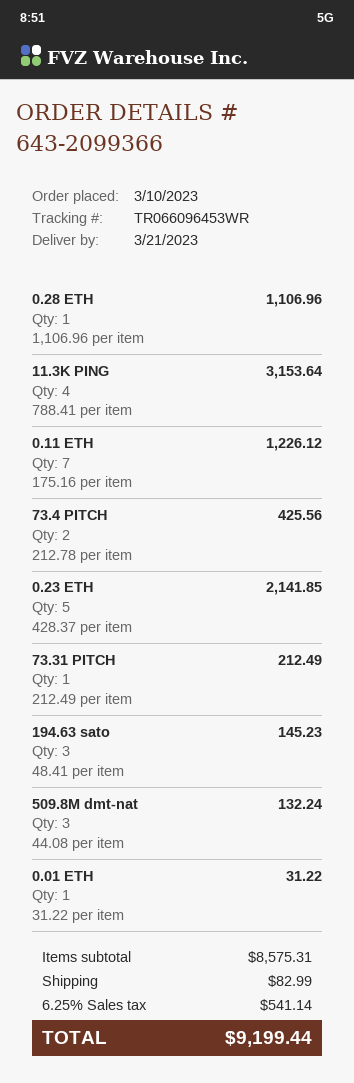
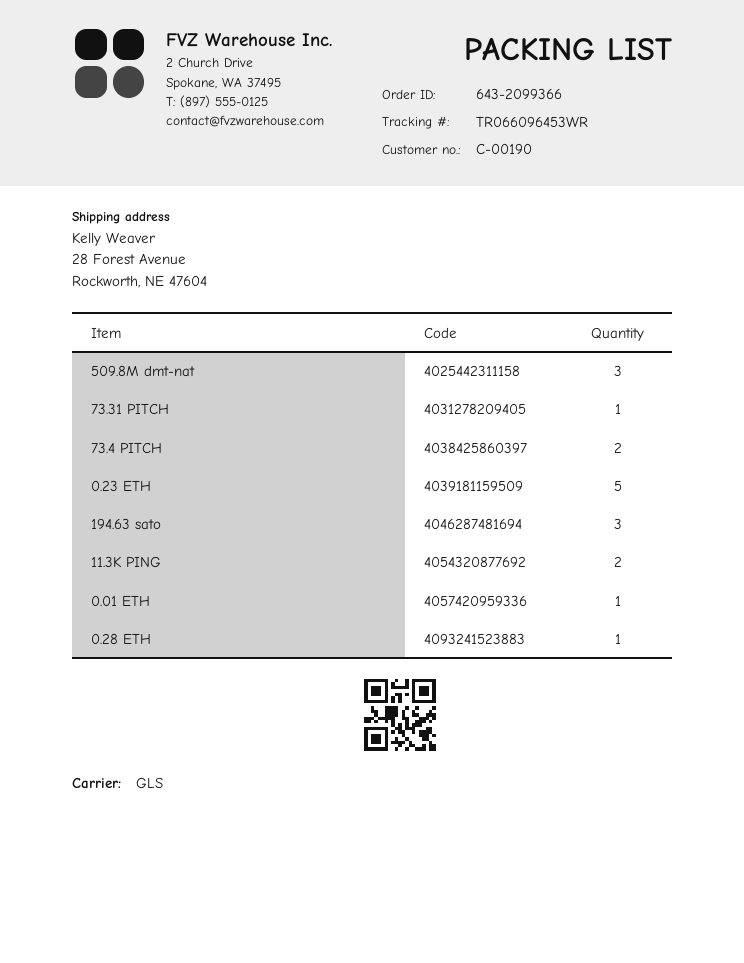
11.3K PING: 4 -> 2
0.11 ETH: 7 -> none

